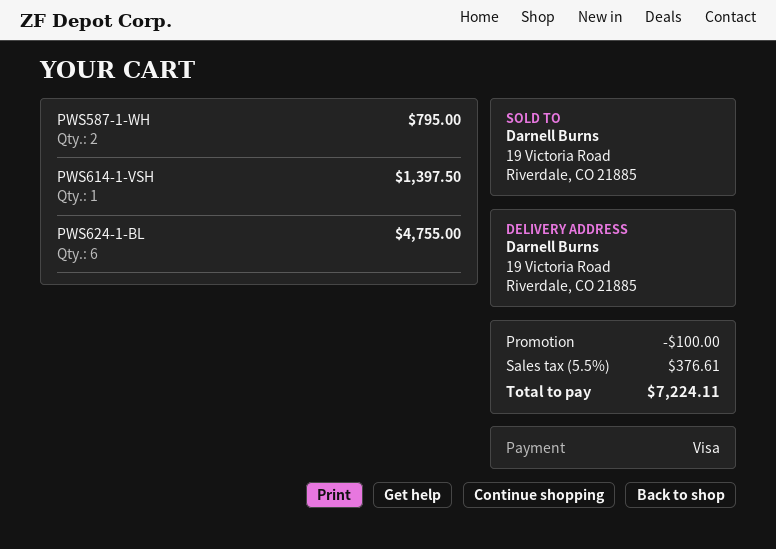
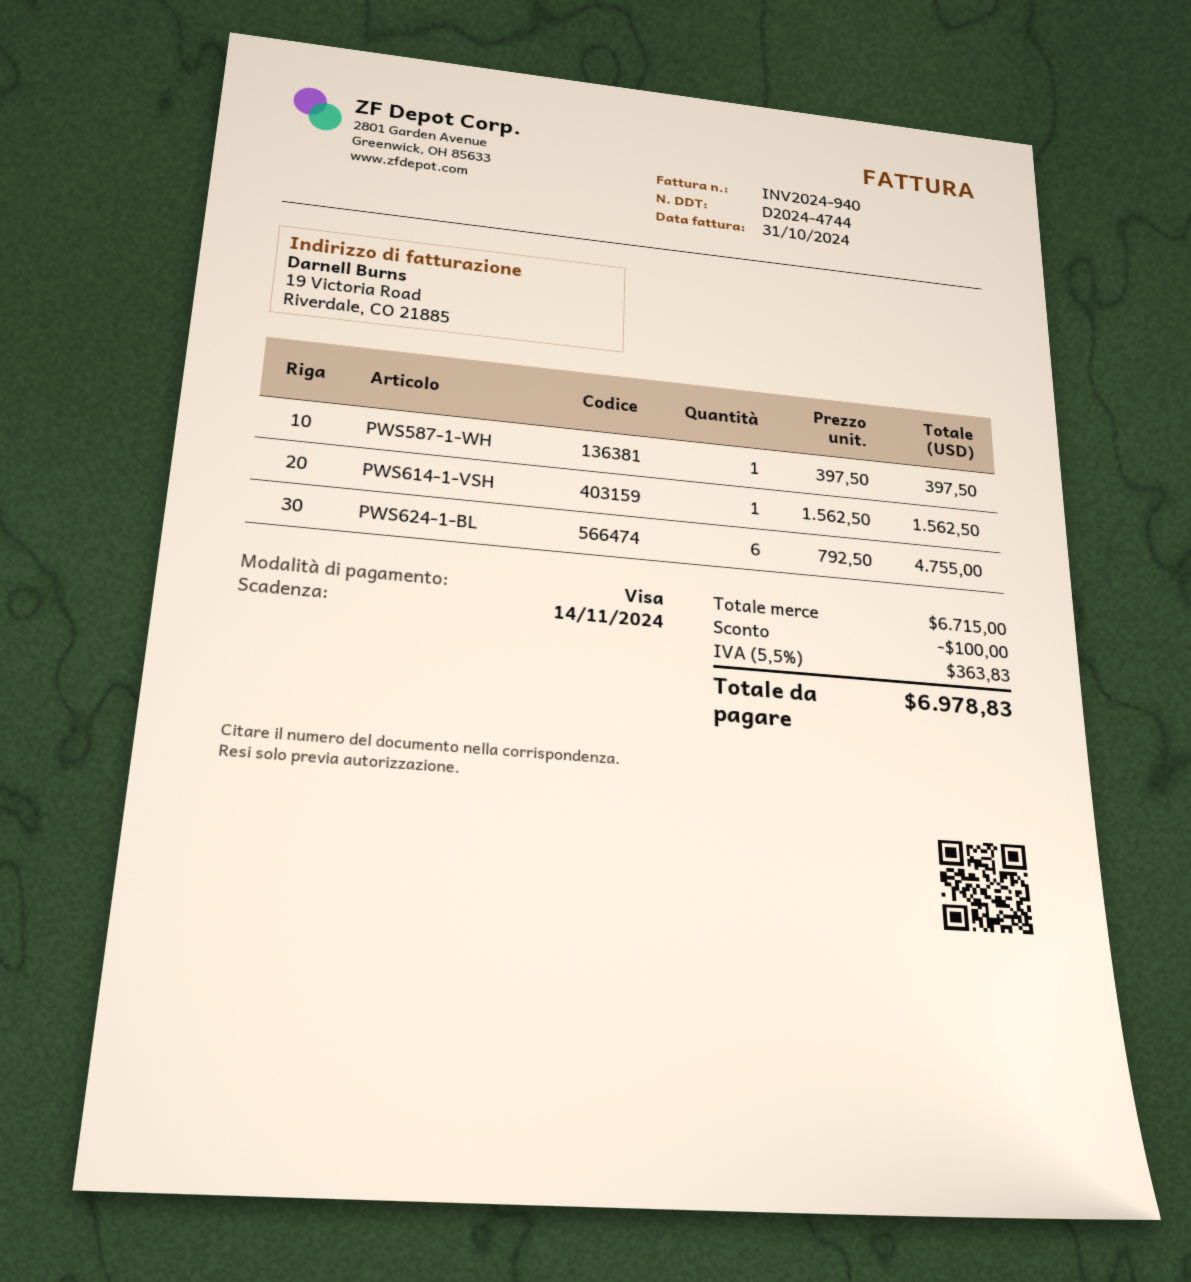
PWS587-1-WH: 2 for 795.00 -> 1 for 397.50
PWS614-1-VSH: 1 for 1397.50 -> 1 for 1562.50
tax: 5.5% = 376.61 -> 5.5% = 363.83
total: 7224.11 -> 6978.83

